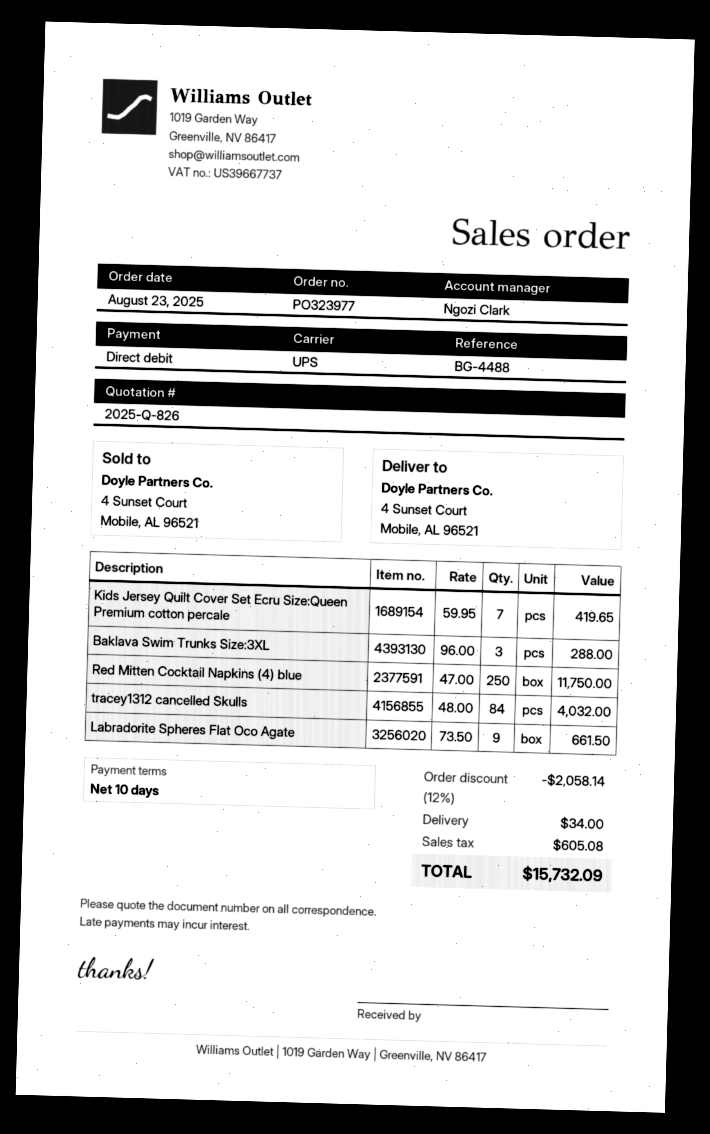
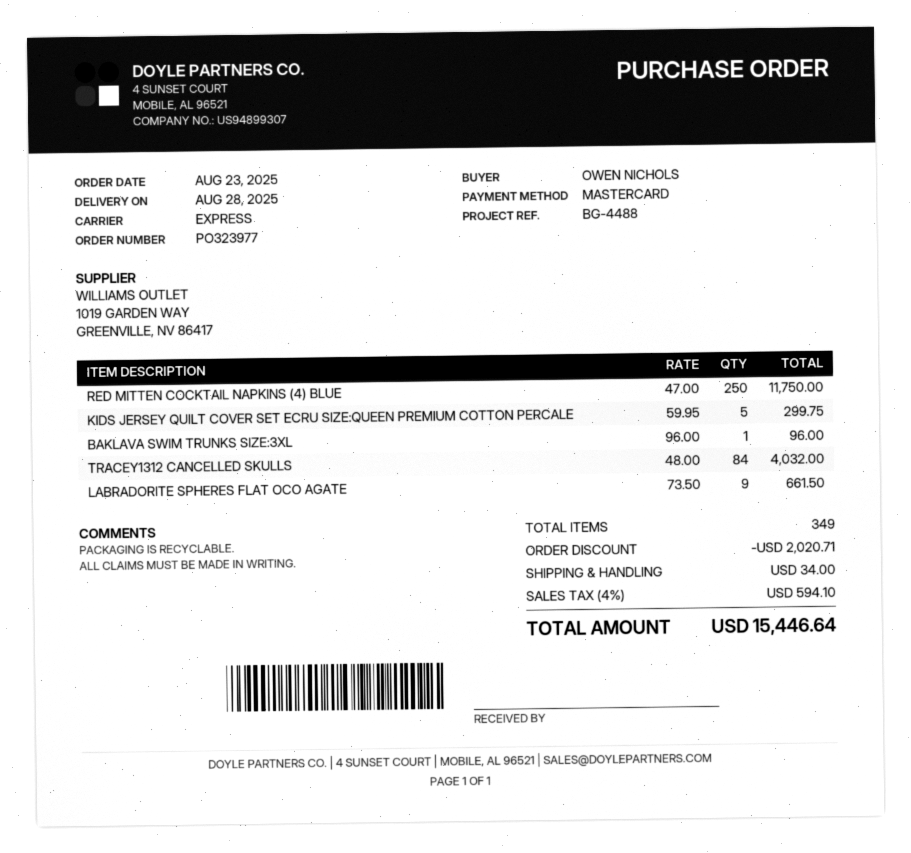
payment method: direct debit -> Mastercard
shipping method: UPS -> express
Kids Jersey Quilt Cover Set Ecru Size:Queen Premium cotton percale: 7 x 59.95 = 419.65 -> 5 x 59.95 = 299.75
Baklava Swim Trunks Size:3XL: 3 x 96.00 = 288.00 -> 1 x 96.00 = 96.00
discount: 2058.14 -> 2020.71
tax: 605.08 -> 594.10
total: 15732.09 -> 15446.64

